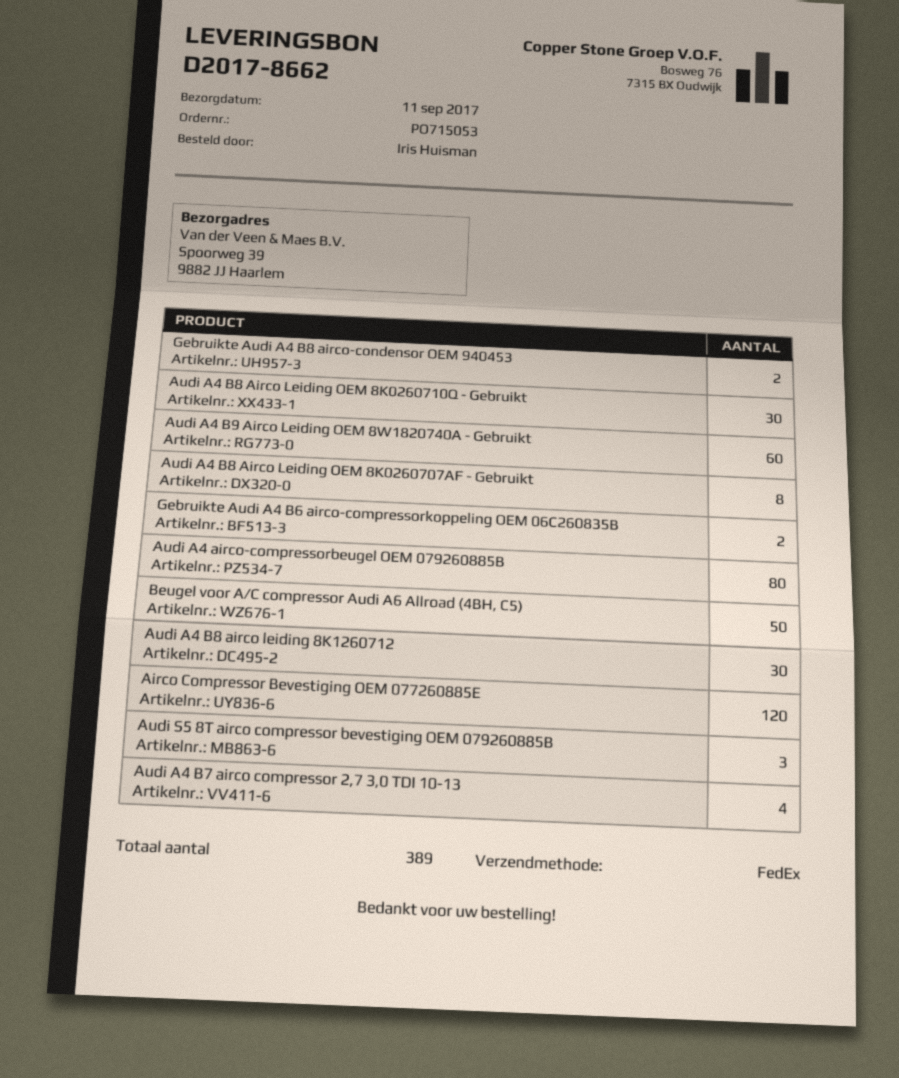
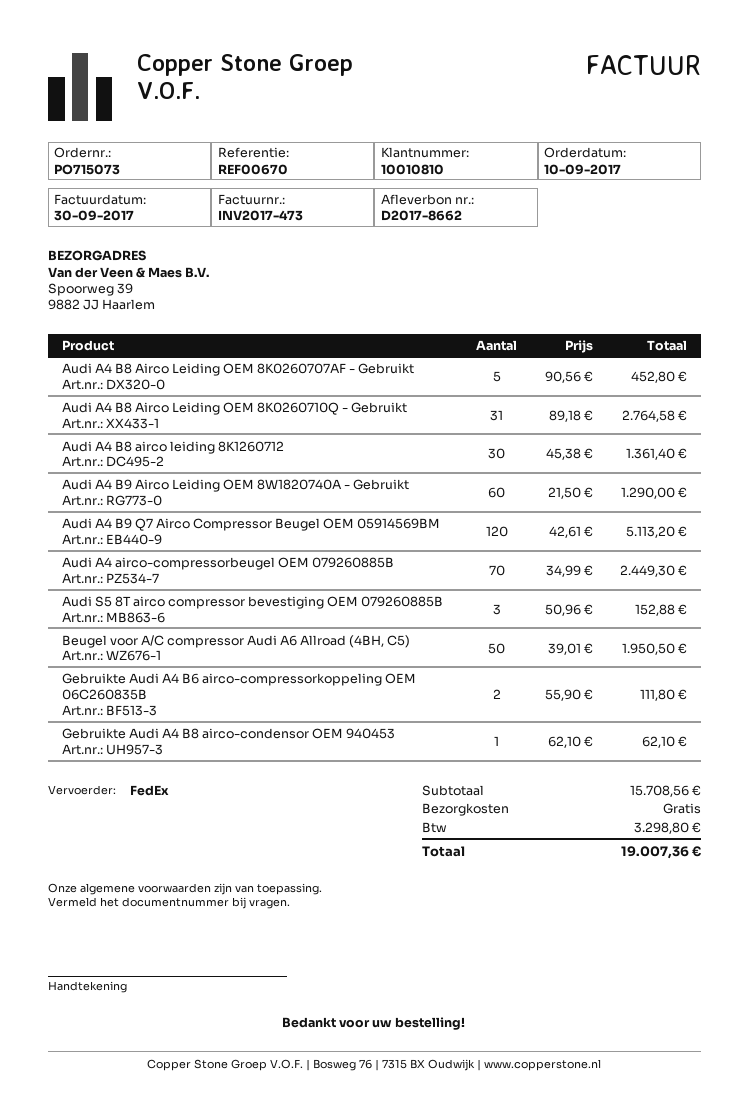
order number: PO715053 -> PO715073
Gebruikte Audi A4 B8 airco-condensor OEM 940453: 2 -> 1
Audi A4 B8 Airco Leiding OEM 8K0260710Q - Gebruikt: 30 -> 31
Audi A4 B8 Airco Leiding OEM 8K0260707AF - Gebruikt: 8 -> 5
Audi A4 airco-compressorbeugel OEM 079260885B: 80 -> 70
Airco Compressor Bevestiging OEM 077260885E: 120 -> none
Audi A4 B7 airco compressor 2,7 3,0 TDI 10-13: 4 -> none
Audi A4 B9 Q7 Airco Compressor Beugel OEM 05914569BM: none -> 120

